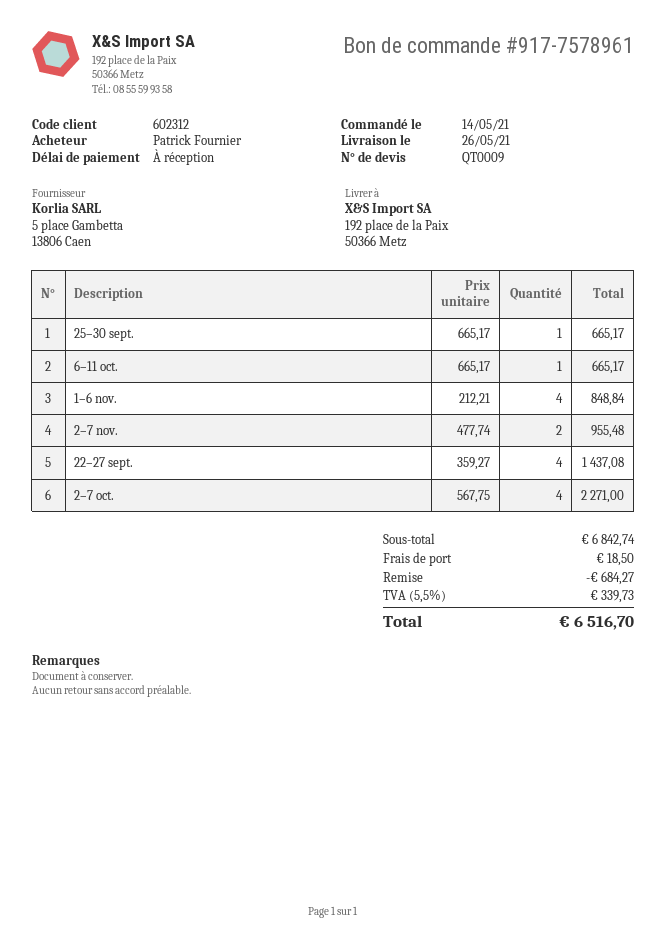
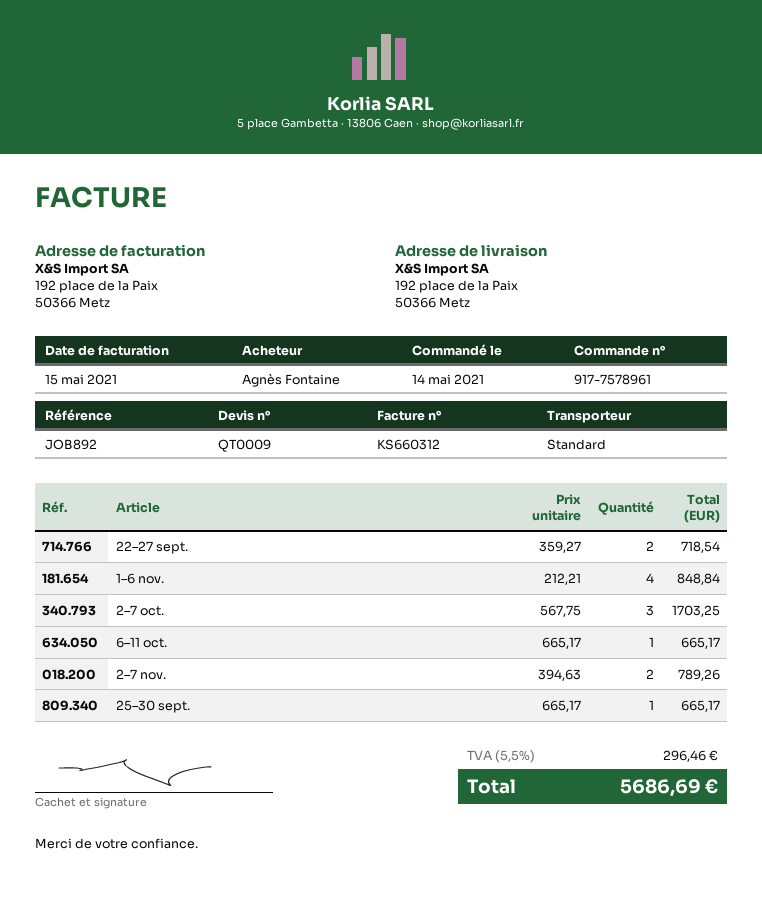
ordered by: Patrick Fournier -> Agnès Fontaine
2–7 nov.: 2 x 477.74 = 955.48 -> 2 x 394.63 = 789.26
22–27 sept.: 4 x 359.27 = 1437.08 -> 2 x 359.27 = 718.54
2–7 oct.: 4 x 567.75 = 2271.00 -> 3 x 567.75 = 1703.25
discount: 684.27 -> none
shipping: 18.50 -> none
tax: 5.5% = 339.73 -> 5.5% = 296.46
total: 6516.70 -> 5686.69

